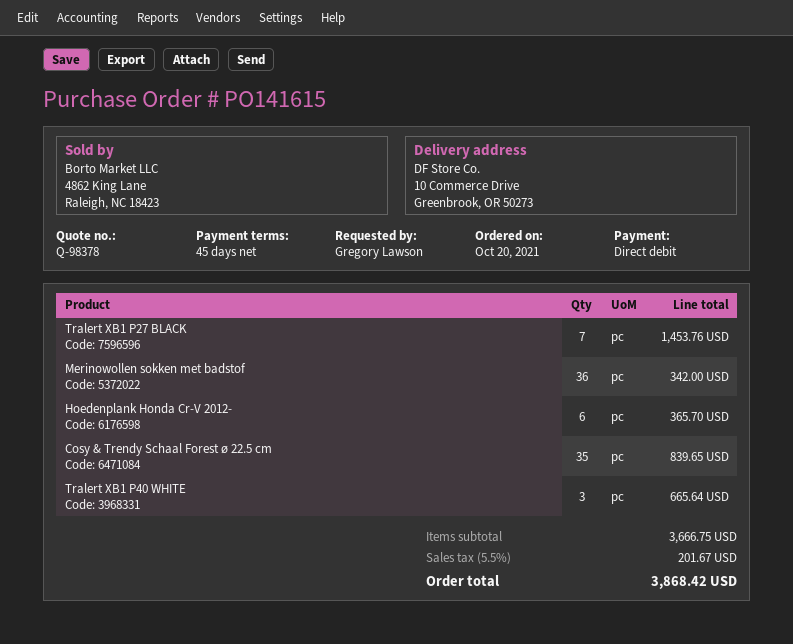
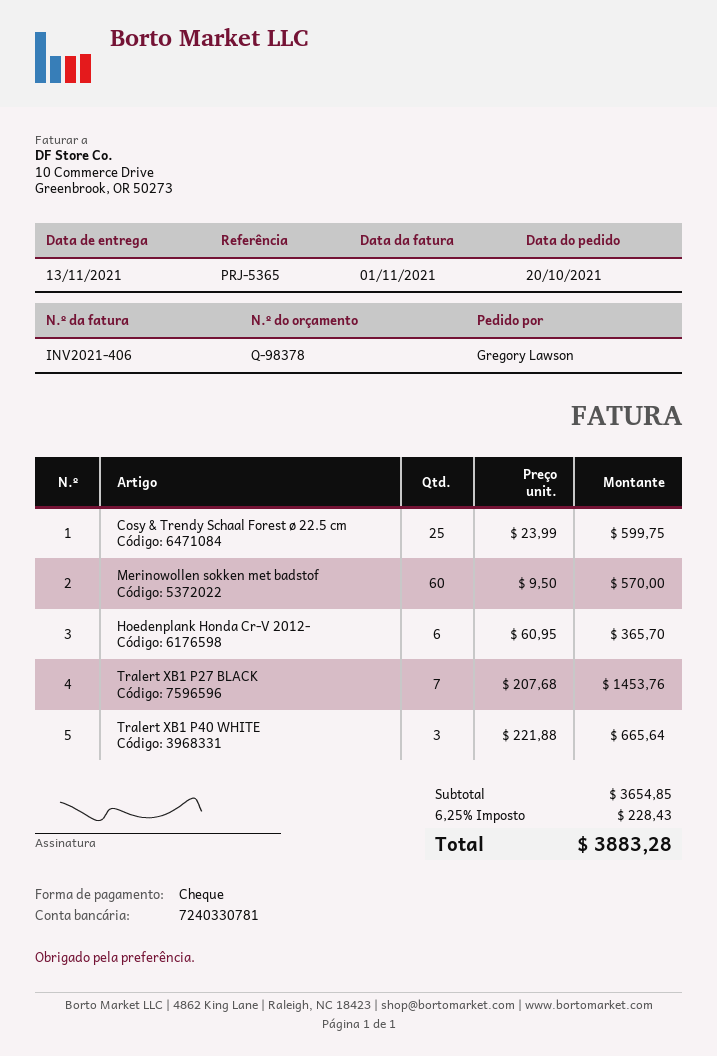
payment method: direct debit -> cheque
Merinowollen sokken met badstof: 36 for 342.00 -> 60 for 570.00
Cosy & Trendy Schaal Forest ø 22.5 cm: 35 for 839.65 -> 25 for 599.75
subtotal: 3666.75 -> 3654.85
tax: 5.5% = 201.67 -> 6.25% = 228.43
total: 3868.42 -> 3883.28

